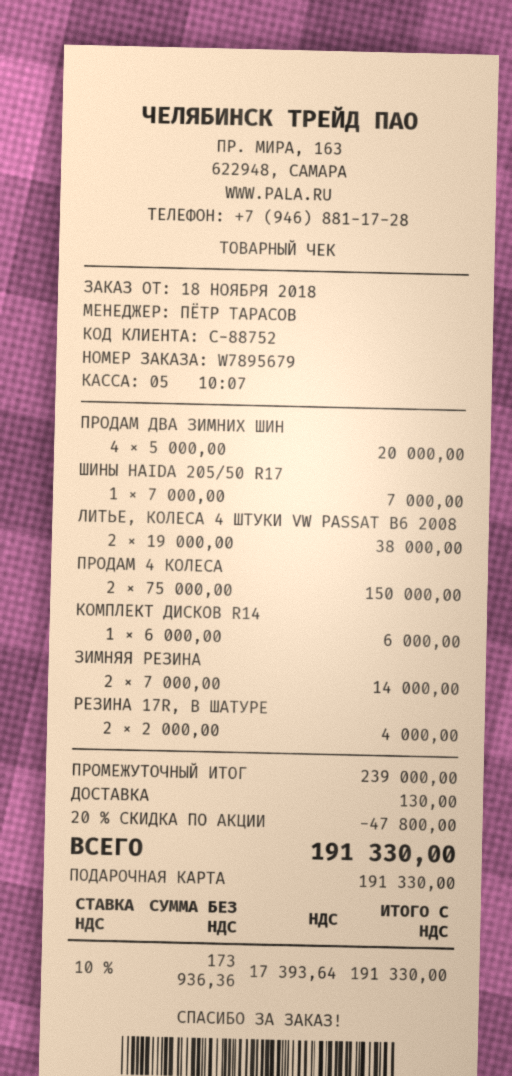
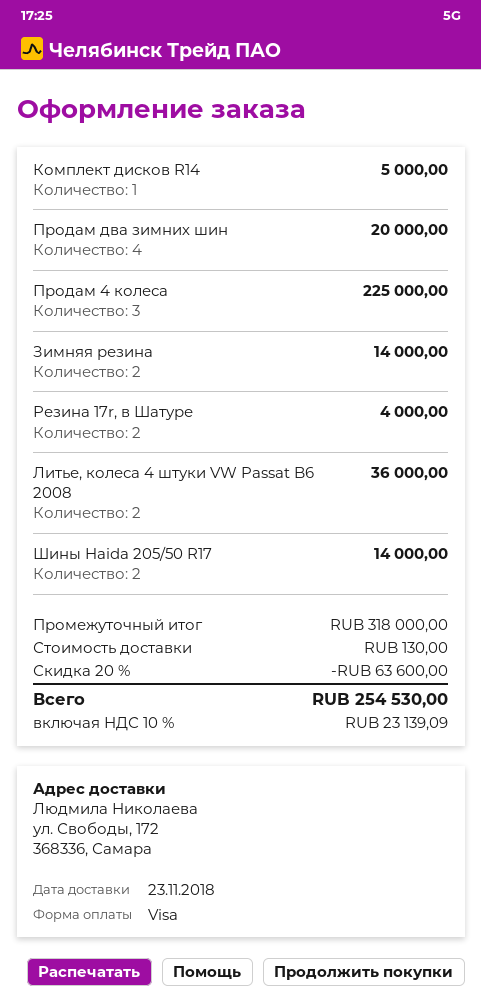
payment method: gift card -> Visa
ШИНЫ HAIDA 205/50 R17: 1 for 7000.00 -> 2 for 14000.00
ЛИТЬЕ, КОЛЕСА 4 ШТУКИ VW PASSAT B6 2008: 2 for 38000.00 -> 2 for 36000.00
ПРОДАМ 4 КОЛЕСА: 2 for 150000.00 -> 3 for 225000.00
КОМПЛЕКТ ДИСКОВ R14: 1 for 6000.00 -> 1 for 5000.00
subtotal: 239000.00 -> 318000.00
discount: 20% = 47800.00 -> 20% = 63600.00
tax: 10% = 17393.64 -> 10% = 23139.09
total: 191330.00 -> 254530.00

